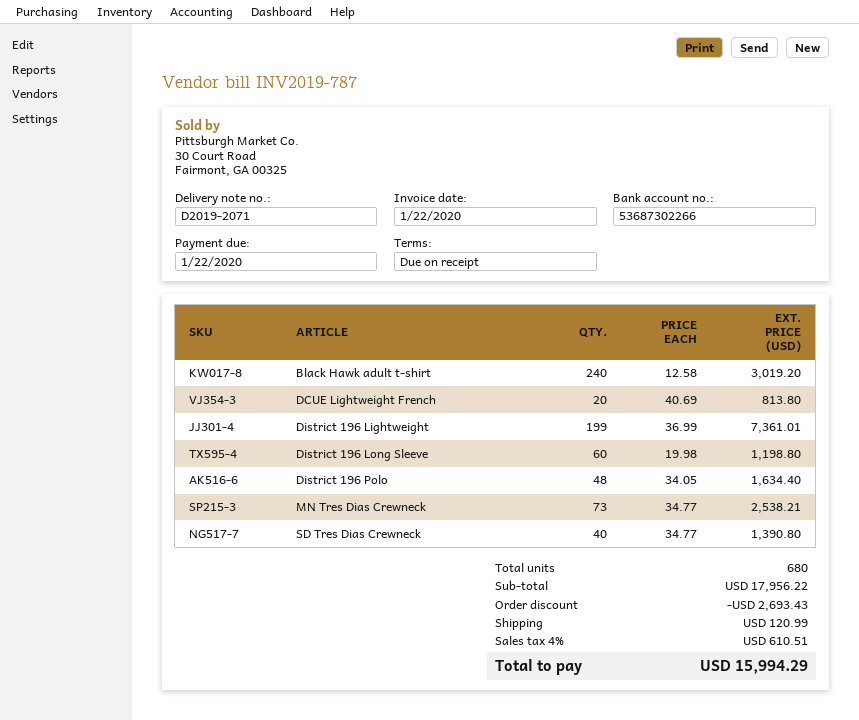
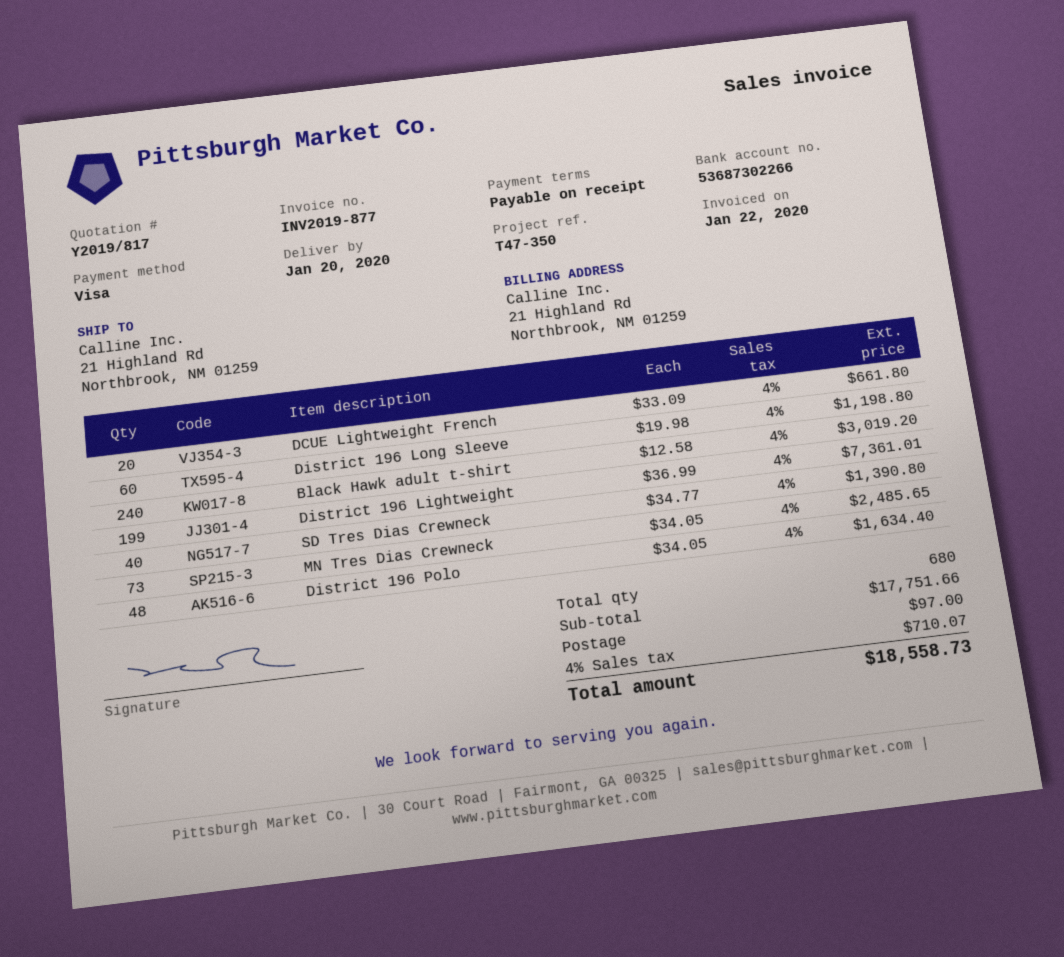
invoice number: INV2019-787 -> INV2019-877
DCUE Lightweight French: 20 x 40.69 = 813.80 -> 20 x 33.09 = 661.80
MN Tres Dias Crewneck: 73 x 34.77 = 2538.21 -> 73 x 34.05 = 2485.65
subtotal: 17956.22 -> 17751.66
discount: 2693.43 -> none
shipping: 120.99 -> 97.00
tax: 4% = 610.51 -> 4% = 710.07
total: 15994.29 -> 18558.73

